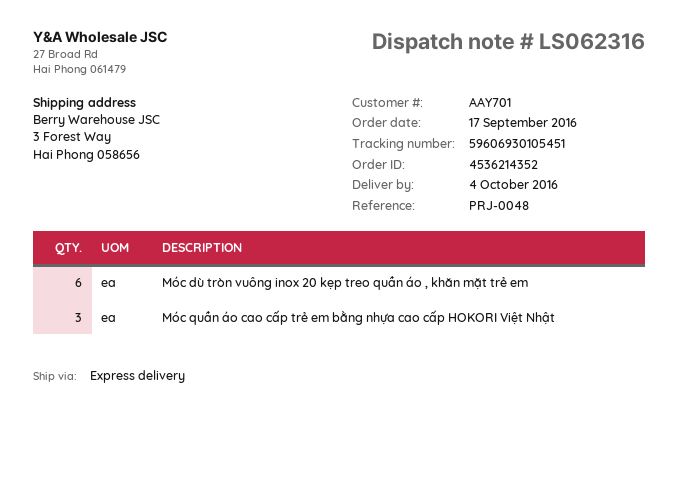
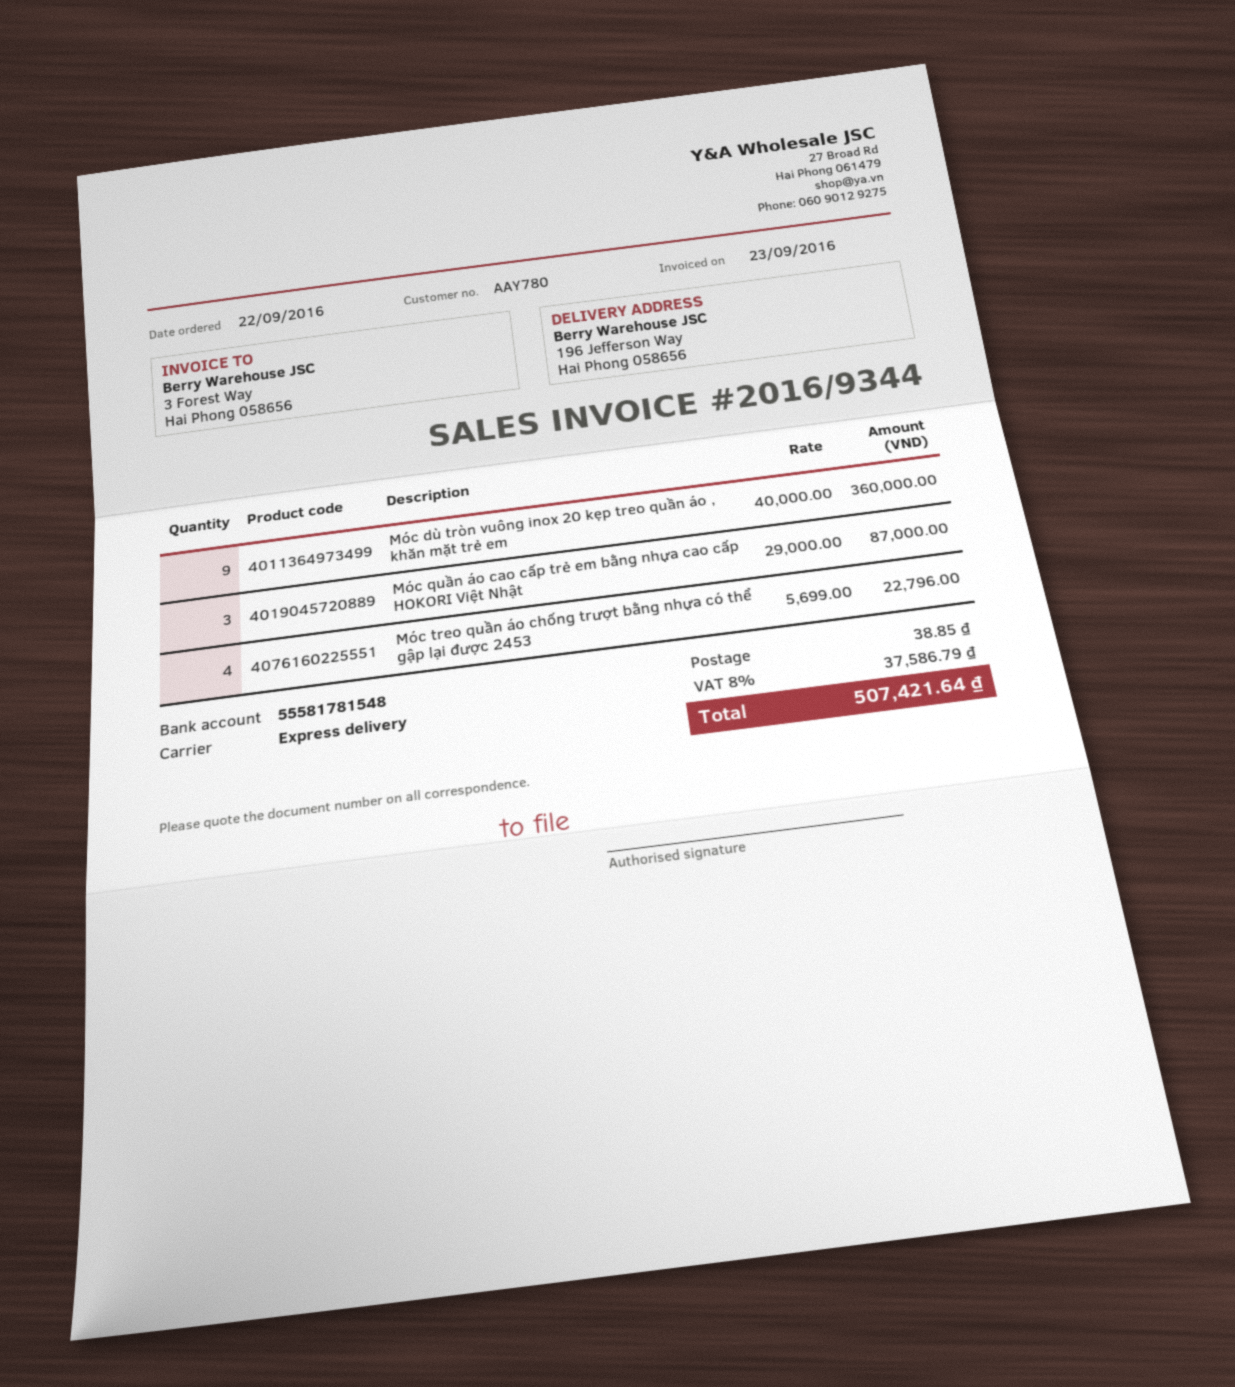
order date: 2016-09-17 -> 2016-09-22
customer number: AAY701 -> AAY780
ship to: 3 Forest Way, Hai Phong 058656 -> 196 Jefferson Way, Hai Phong 058656
Móc dù tròn vuông inox 20 kẹp treo quần áo , khăn mặt trẻ em: 6 -> 9
Móc treo quần áo chống trượt bằng nhựa có thể gập lại được 2453: none -> 4

